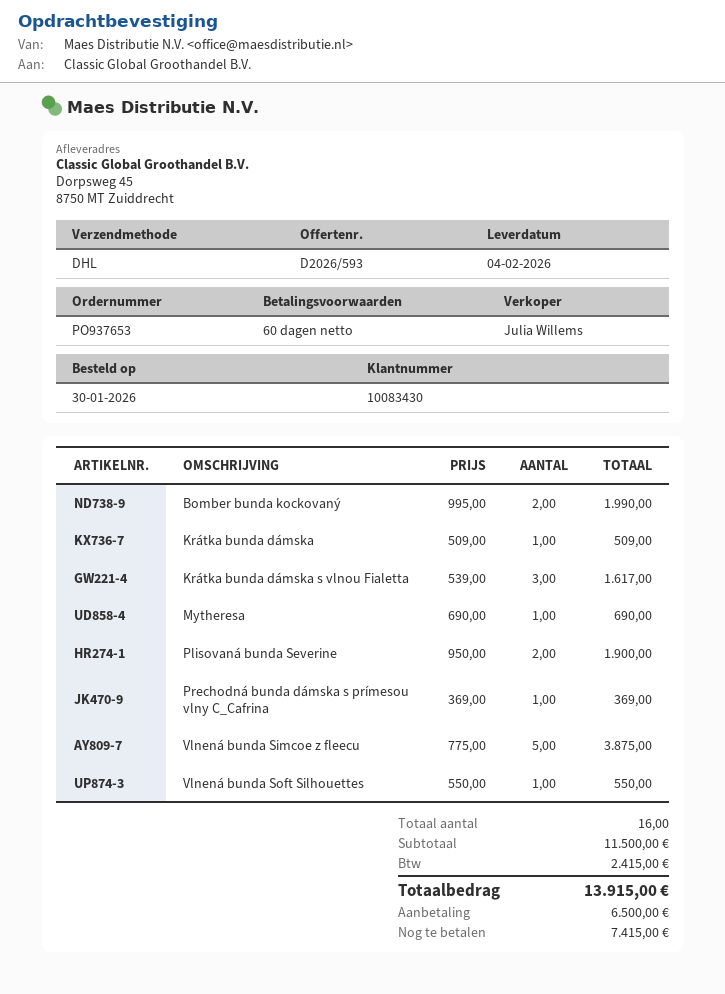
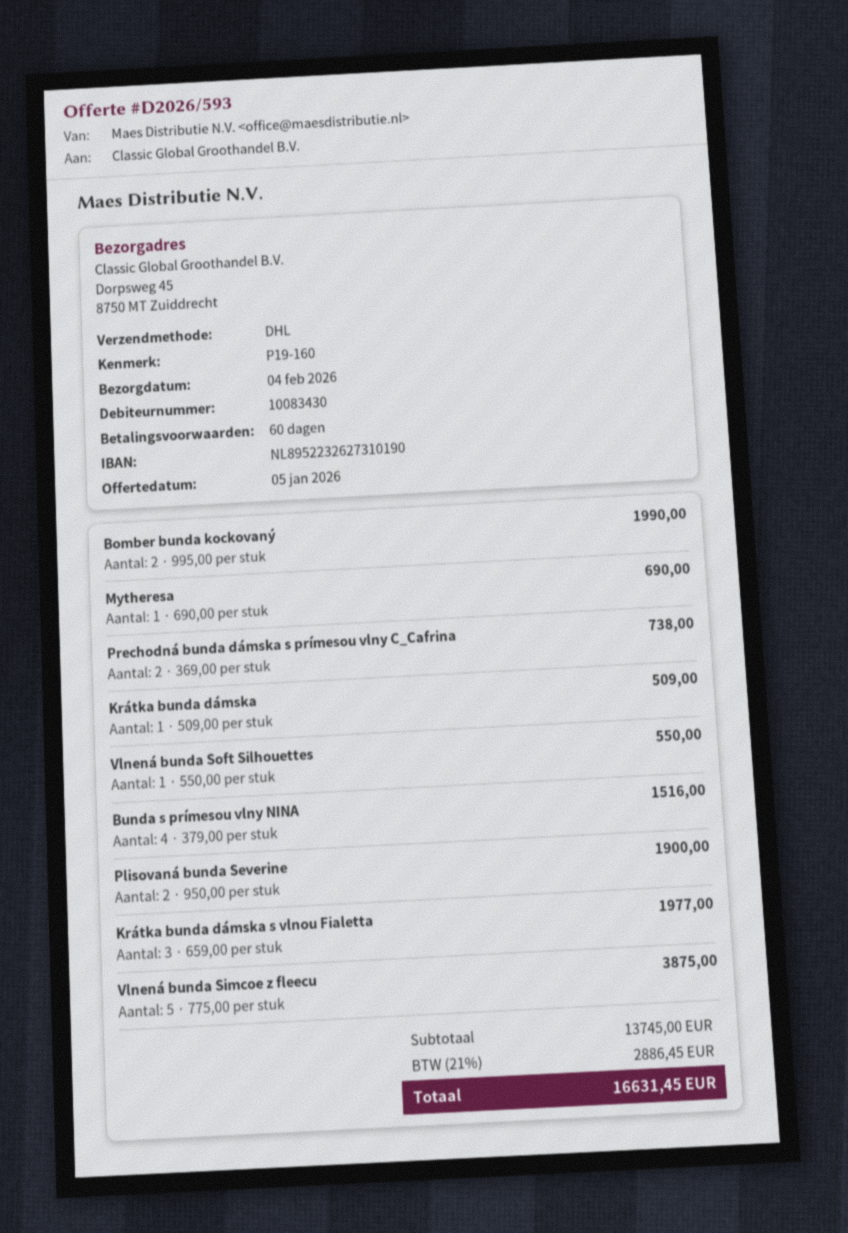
Krátka bunda dámska s vlnou Fialetta: 3 x 539.00 = 1617.00 -> 3 x 659.00 = 1977.00
Prechodná bunda dámska s prímesou vlny C_Cafrina: 1 x 369.00 = 369.00 -> 2 x 369.00 = 738.00
Bunda s prímesou vlny NINA: none -> 4 x 379.00 = 1516.00
subtotal: 11500.00 -> 13745.00
tax: 2415.00 -> 2886.45
total: 13915.00 -> 16631.45

